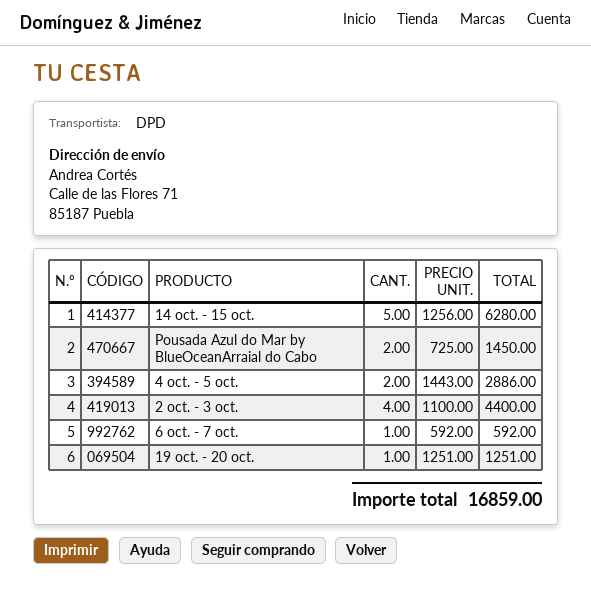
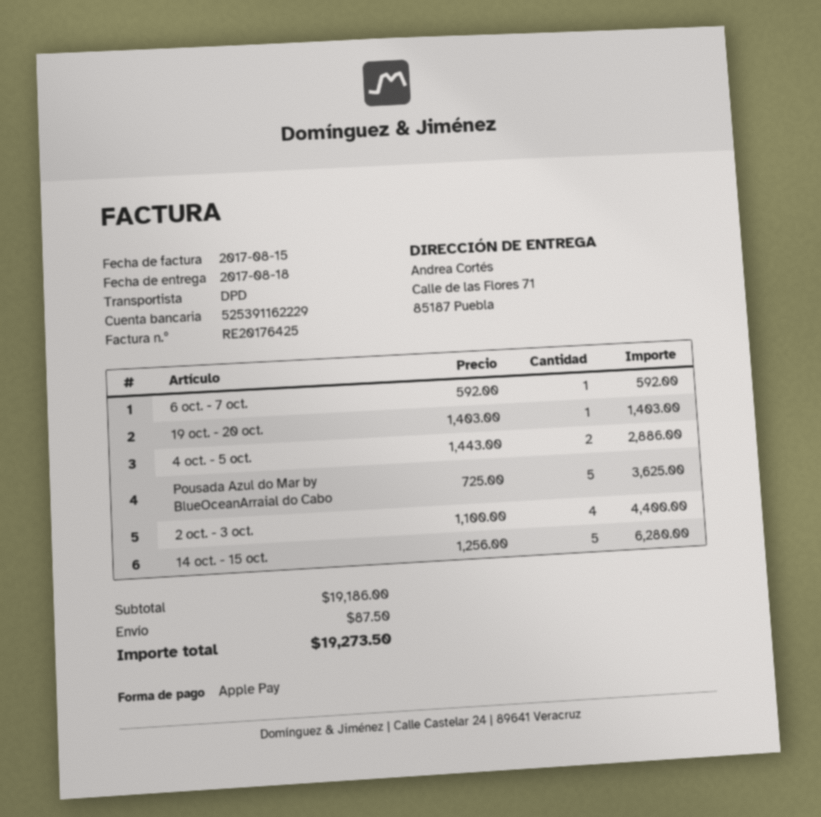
Pousada Azul do Mar by BlueOceanArraial do Cabo: 2 x 725.00 = 1450.00 -> 5 x 725.00 = 3625.00
19 oct. - 20 oct.: 1 x 1251.00 = 1251.00 -> 1 x 1403.00 = 1403.00
shipping: none -> 87.50
total: 16859.00 -> 19273.50

